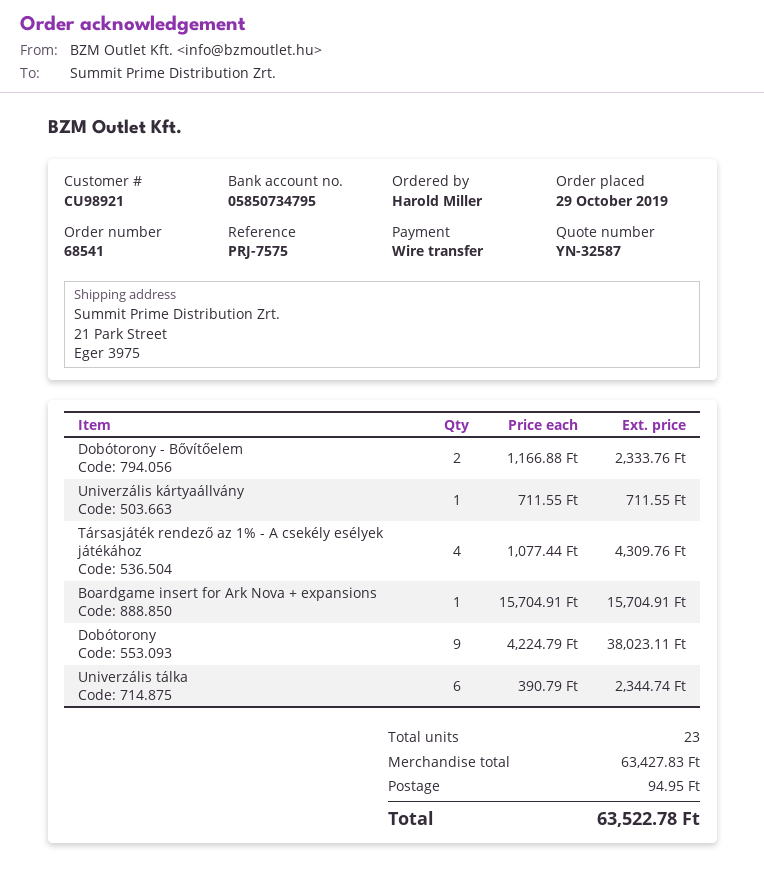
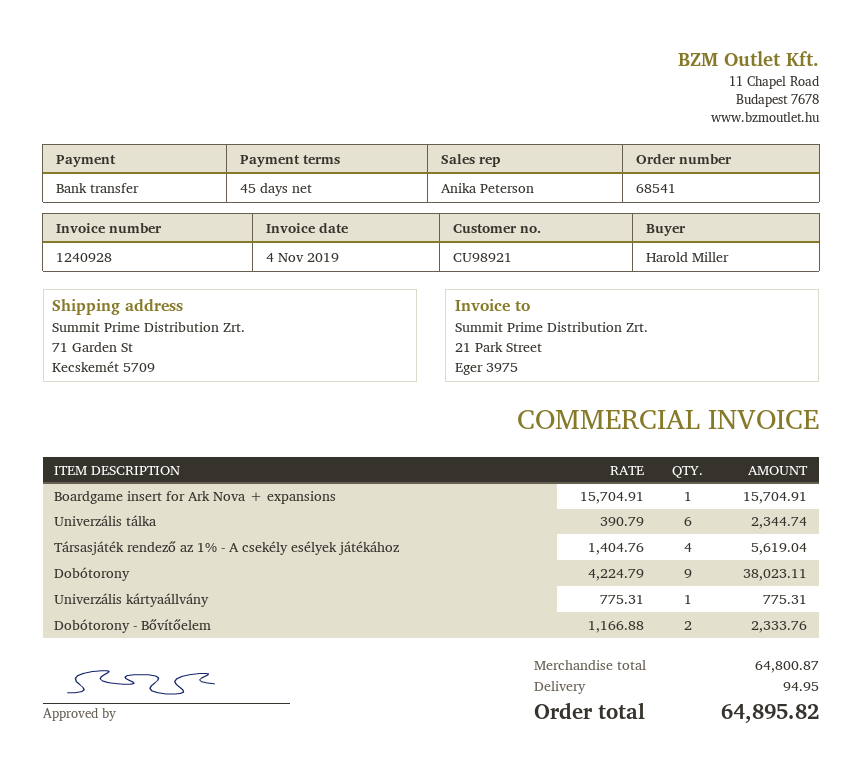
ship to: 21 Park Street, Eger 3975 -> 71 Garden St, Kecskemét 5709
Univerzális kártyaállvány: 1 x 711.55 = 711.55 -> 1 x 775.31 = 775.31
Társasjáték rendező az 1% - A csekély esélyek játékához: 4 x 1077.44 = 4309.76 -> 4 x 1404.76 = 5619.04
subtotal: 63427.83 -> 64800.87
total: 63522.78 -> 64895.82

